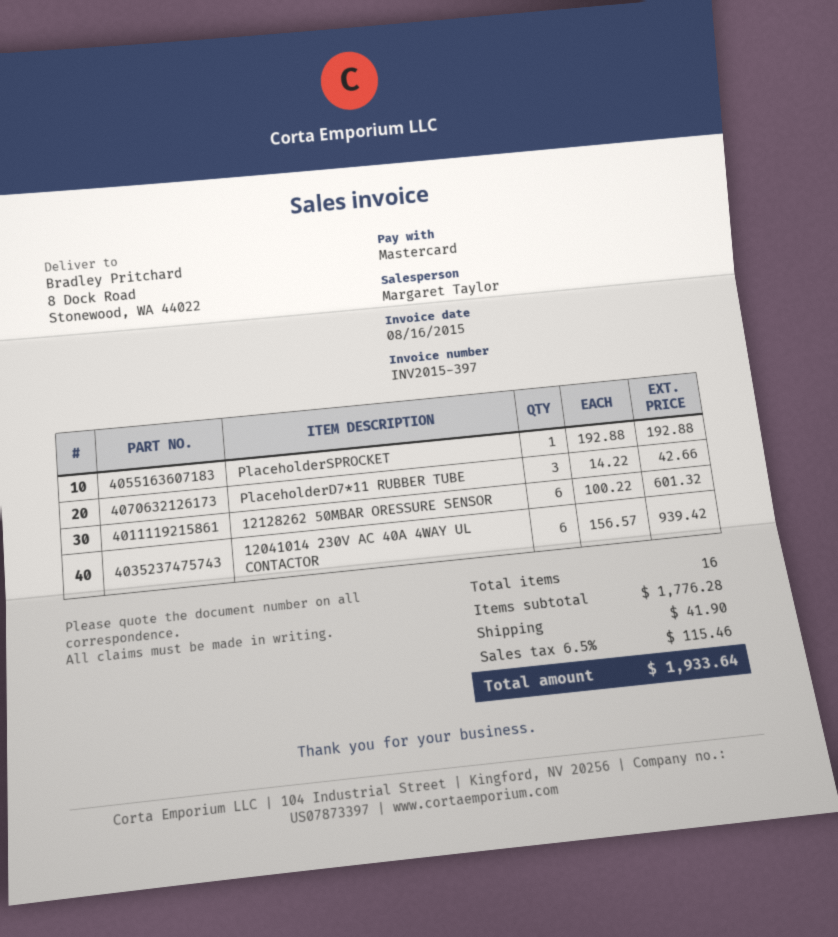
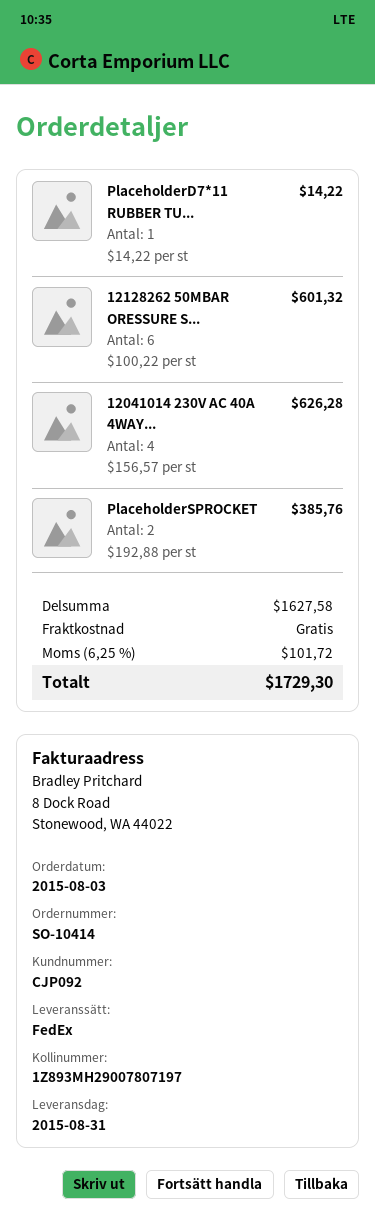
PlaceholderSPROCKET: 1 x 192.88 = 192.88 -> 2 x 192.88 = 385.76
PlaceholderD7*11 RUBBER TUBE: 3 x 14.22 = 42.66 -> 1 x 14.22 = 14.22
12041014 230V AC 40A 4WAY UL CONTACTOR: 6 x 156.57 = 939.42 -> 4 x 156.57 = 626.28
subtotal: 1776.28 -> 1627.58
shipping: 41.90 -> 0.00
tax: 6.5% = 115.46 -> 6.25% = 101.72
total: 1933.64 -> 1729.30

